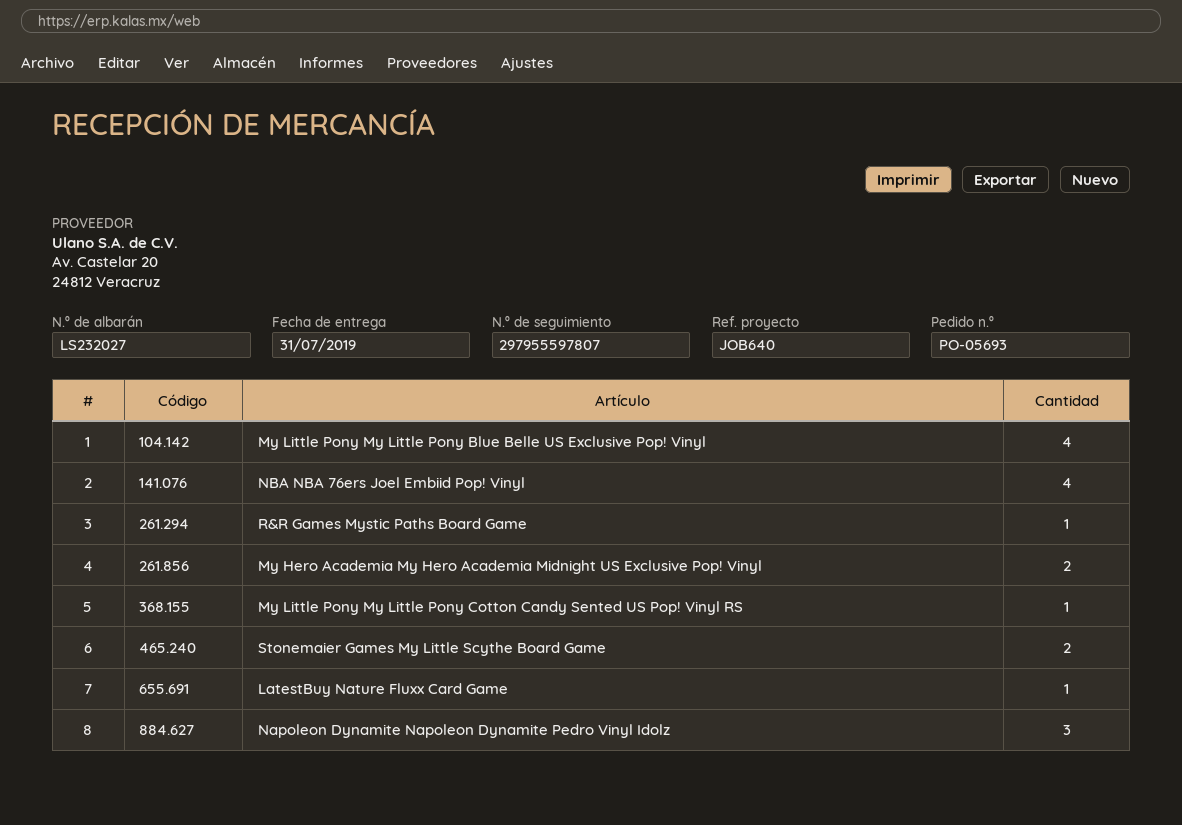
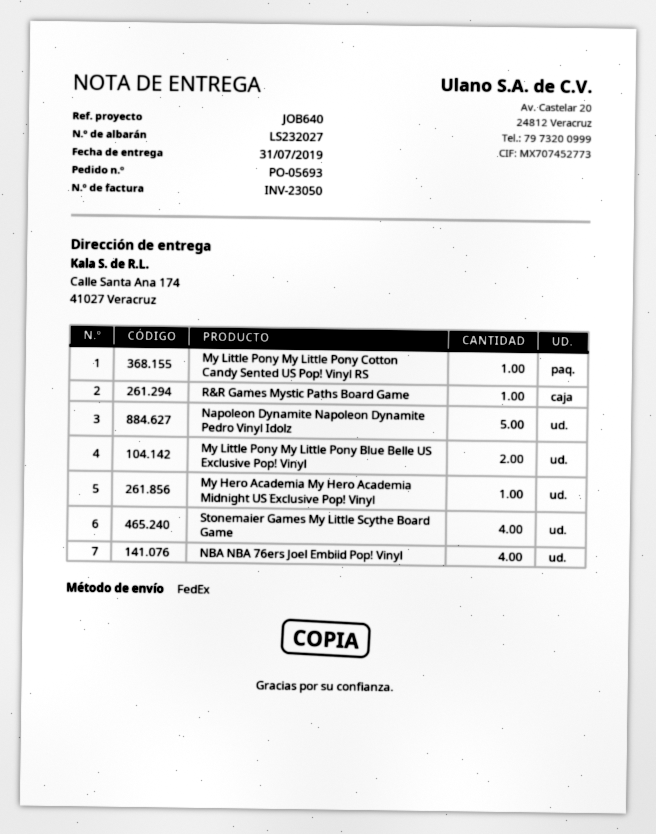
My Little Pony My Little Pony Blue Belle US Exclusive Pop! Vinyl: 4 -> 2
My Hero Academia My Hero Academia Midnight US Exclusive Pop! Vinyl: 2 -> 1
Stonemaier Games My Little Scythe Board Game: 2 -> 4
LatestBuy Nature Fluxx Card Game: 1 -> none
Napoleon Dynamite Napoleon Dynamite Pedro Vinyl Idolz: 3 -> 5

